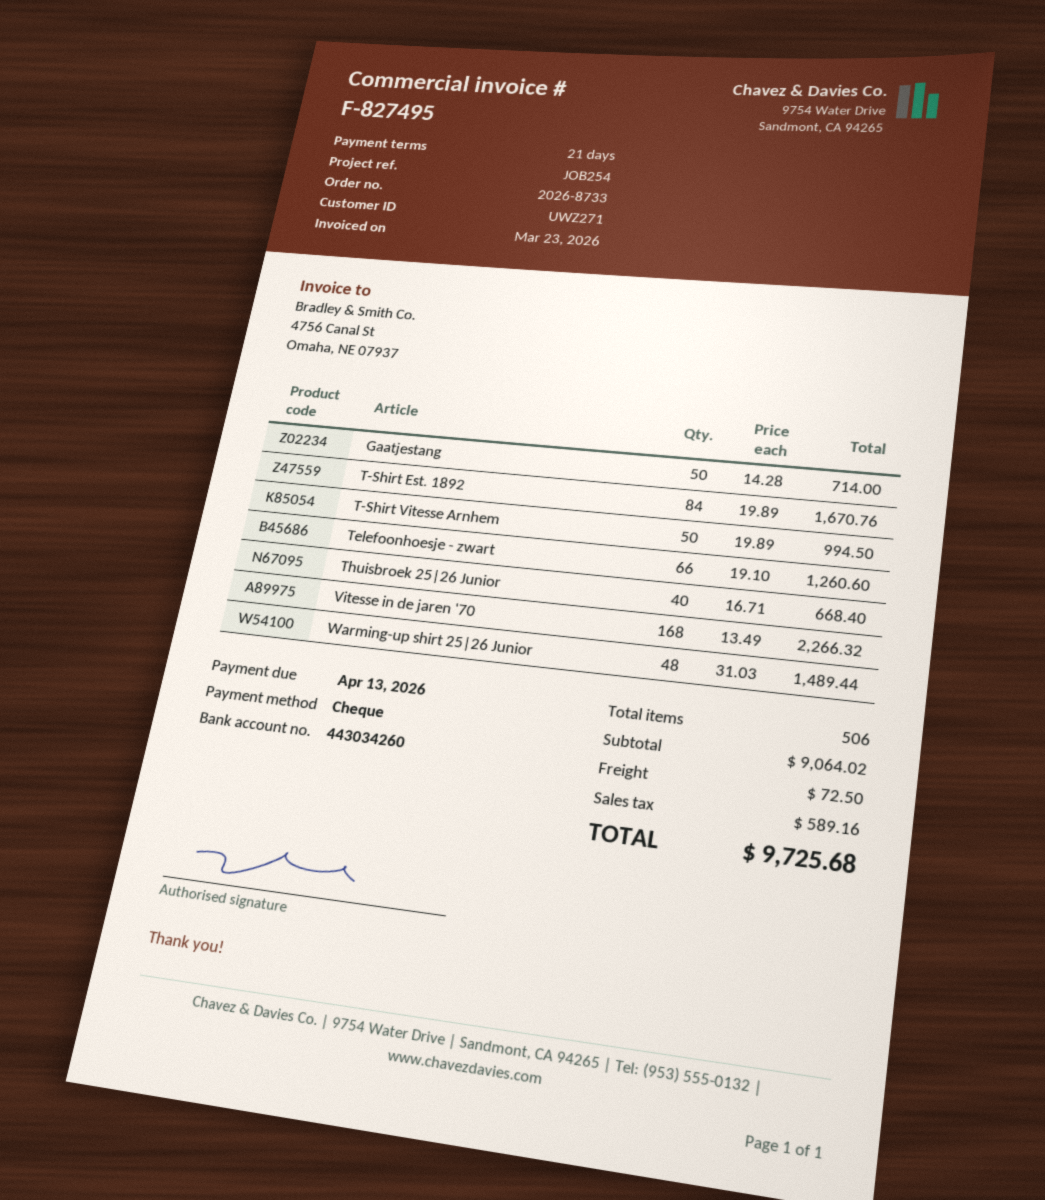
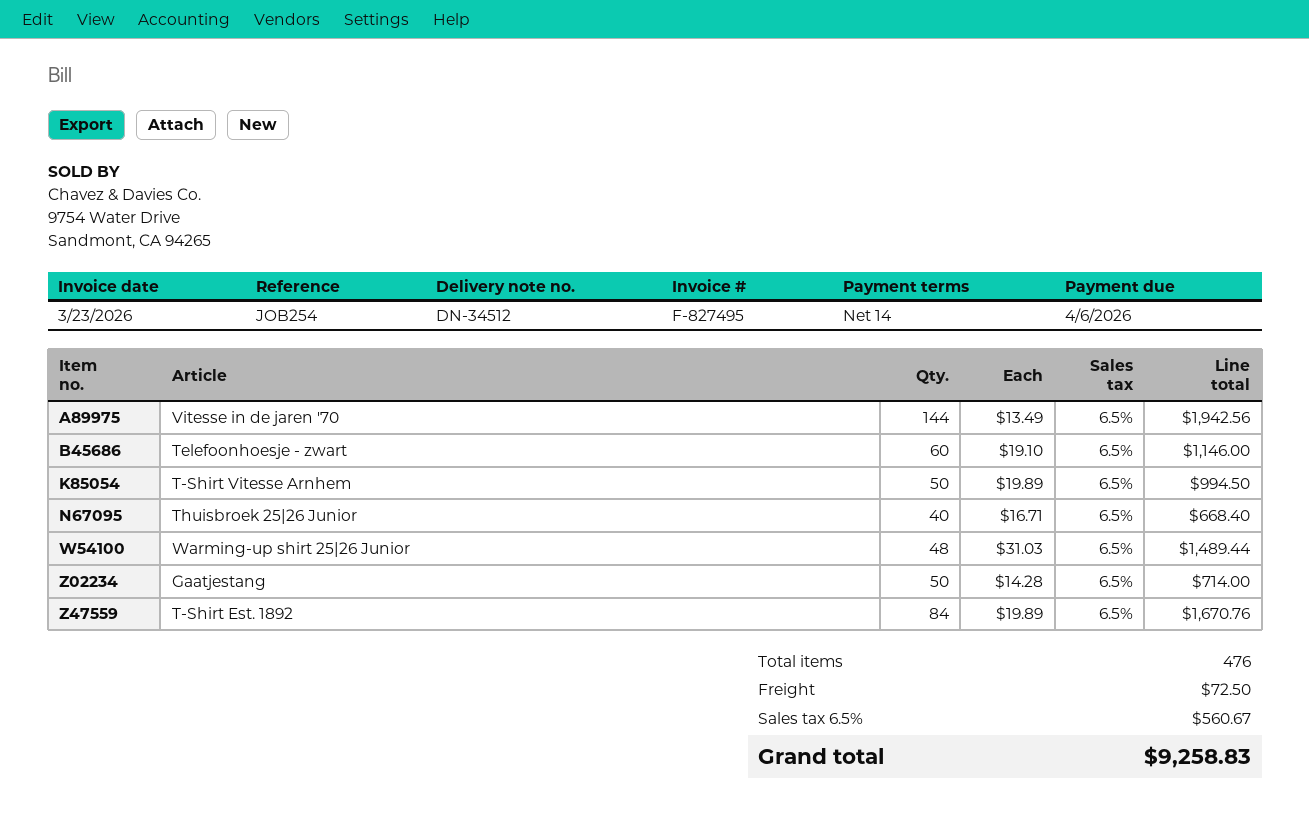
payment terms: 21 days -> 14 days
due date: 2026-04-13 -> 2026-04-06
Telefoonhoesje - zwart: 66 x 19.10 = 1260.60 -> 60 x 19.10 = 1146.00
Vitesse in de jaren '70: 168 x 13.49 = 2266.32 -> 144 x 13.49 = 1942.56
total quantity: 506 -> 476
tax: 589.16 -> 560.67
total: 9725.68 -> 9258.83

